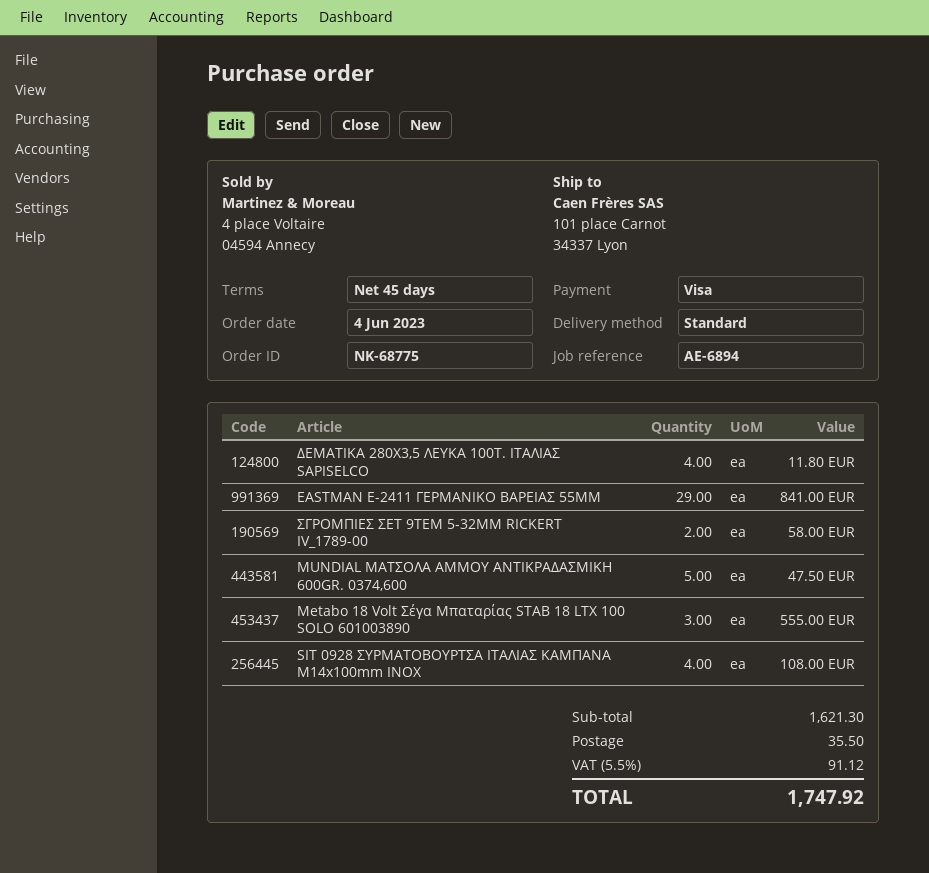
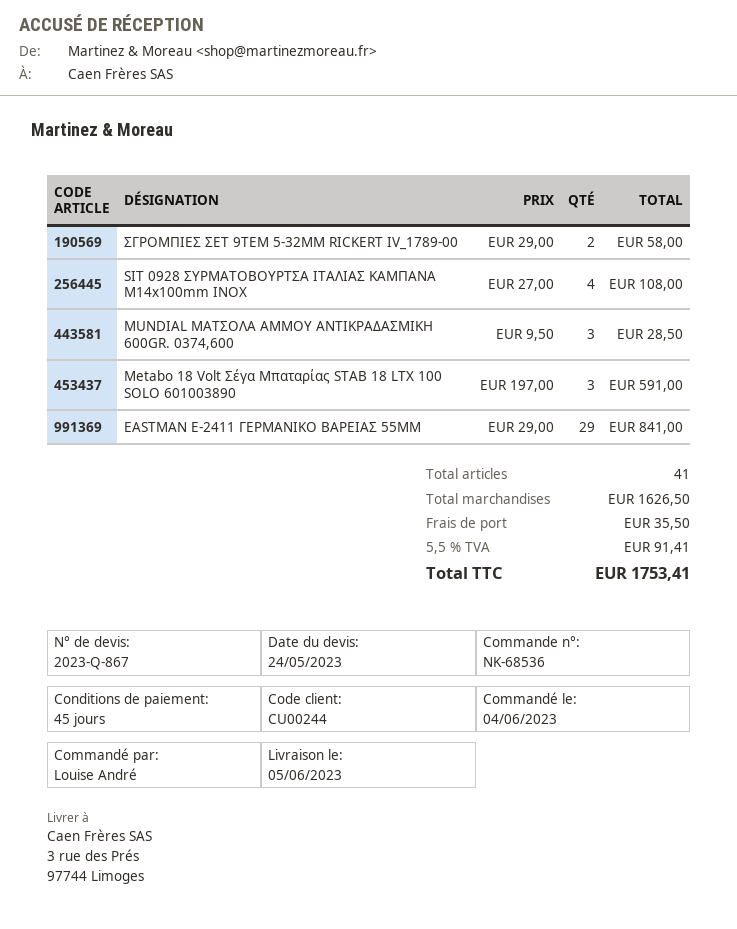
order number: NK-68775 -> NK-68536
ship to: 101 place Carnot, 34337 Lyon -> 3 rue des Prés, 97744 Limoges
ΔΕΜΑΤΙΚΑ 280Χ3,5 ΛΕΥΚΑ 100Τ. ΙΤΑΛΙΑΣ SAPISELCO: 4 for 11.80 -> none
MUNDIAL ΜΑΤΣΟΛΑ ΑΜΜΟΥ ΑΝΤΙΚΡΑΔΑΣΜΙΚΗ 600GR. 0374,600: 5 for 47.50 -> 3 for 28.50
Metabo 18 Volt Σέγα Μπαταρίας STAB 18 LTX 100 SOLO 601003890: 3 for 555.00 -> 3 for 591.00
subtotal: 1621.30 -> 1626.50
tax: 5.5% = 91.12 -> 5.5% = 91.41
total: 1747.92 -> 1753.41

